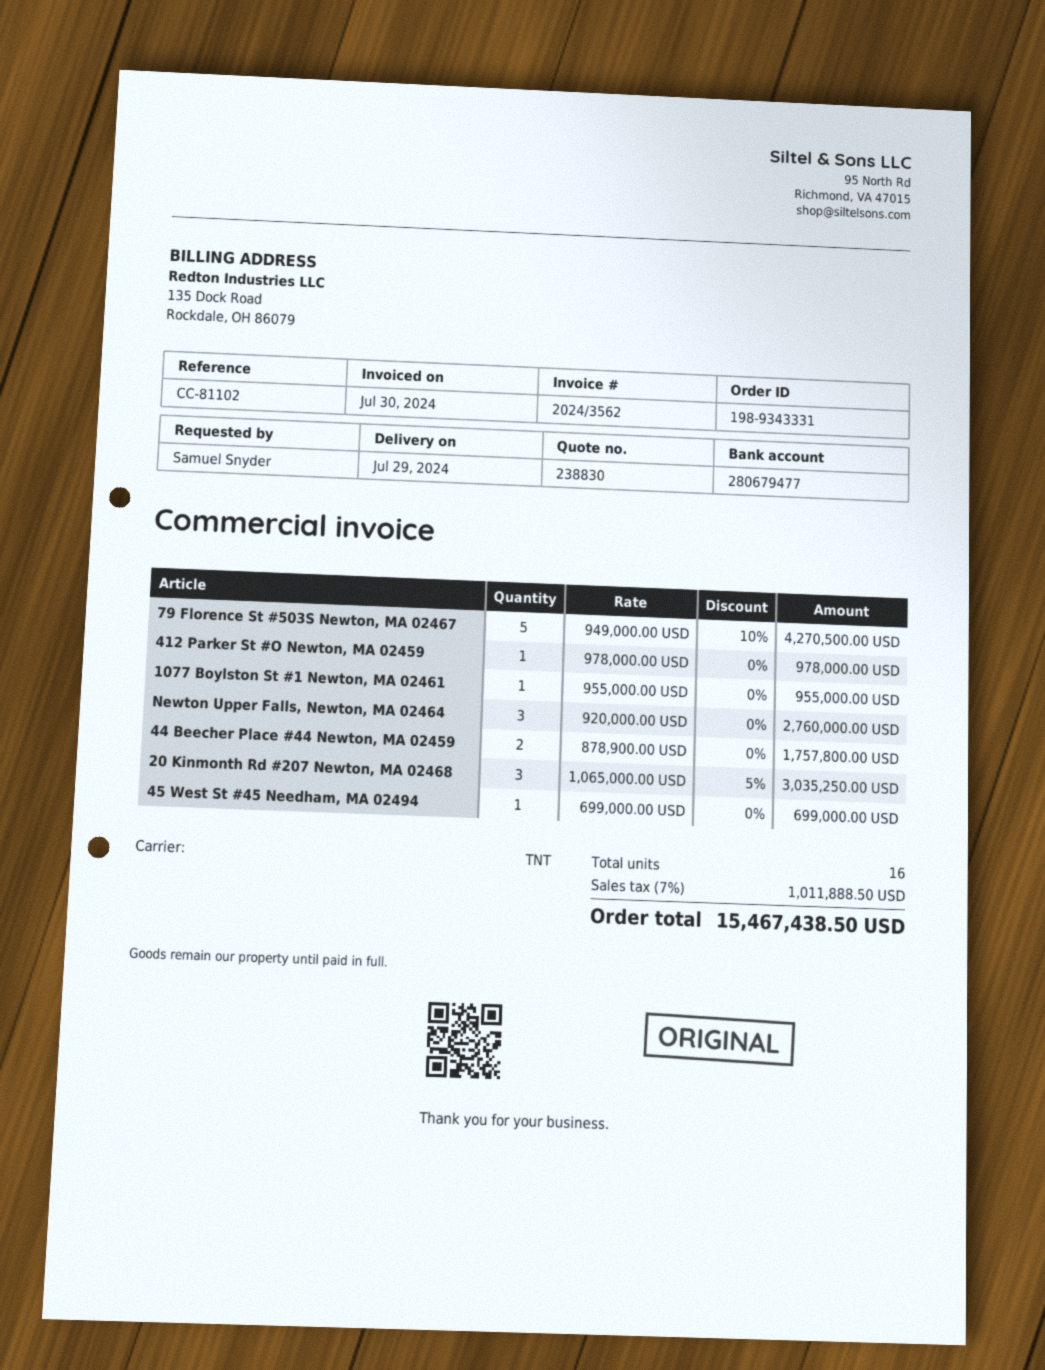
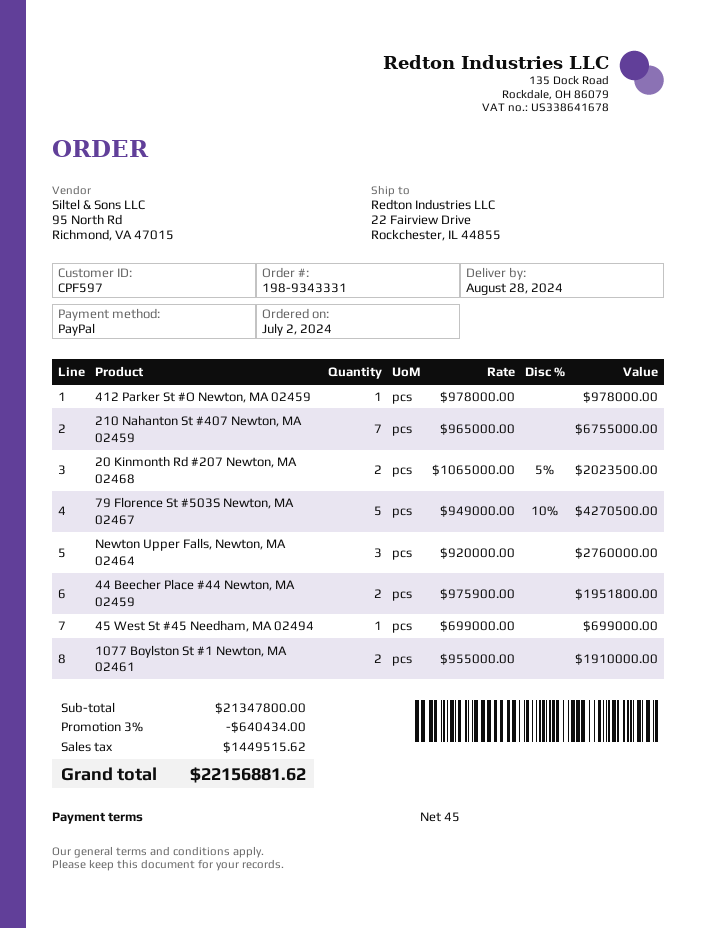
delivery date: 2024-07-29 -> 2024-08-28
1077 Boylston St #1 Newton, MA 02461: 1 x 955000.00 = 955000.00 -> 2 x 955000.00 = 1910000.00
44 Beecher Place #44 Newton, MA 02459: 2 x 878900.00 = 1757800.00 -> 2 x 975900.00 = 1951800.00
20 Kinmonth Rd #207 Newton, MA 02468: 3 x 1065000.00 - 5% = 3035250.00 -> 2 x 1065000.00 - 5% = 2023500.00
210 Nahanton St #407 Newton, MA 02459: none -> 7 x 965000.00 = 6755000.00
discount: none -> 3% = 640434.00
tax: 1011888.50 -> 1449515.62
total: 15467438.50 -> 22156881.62

